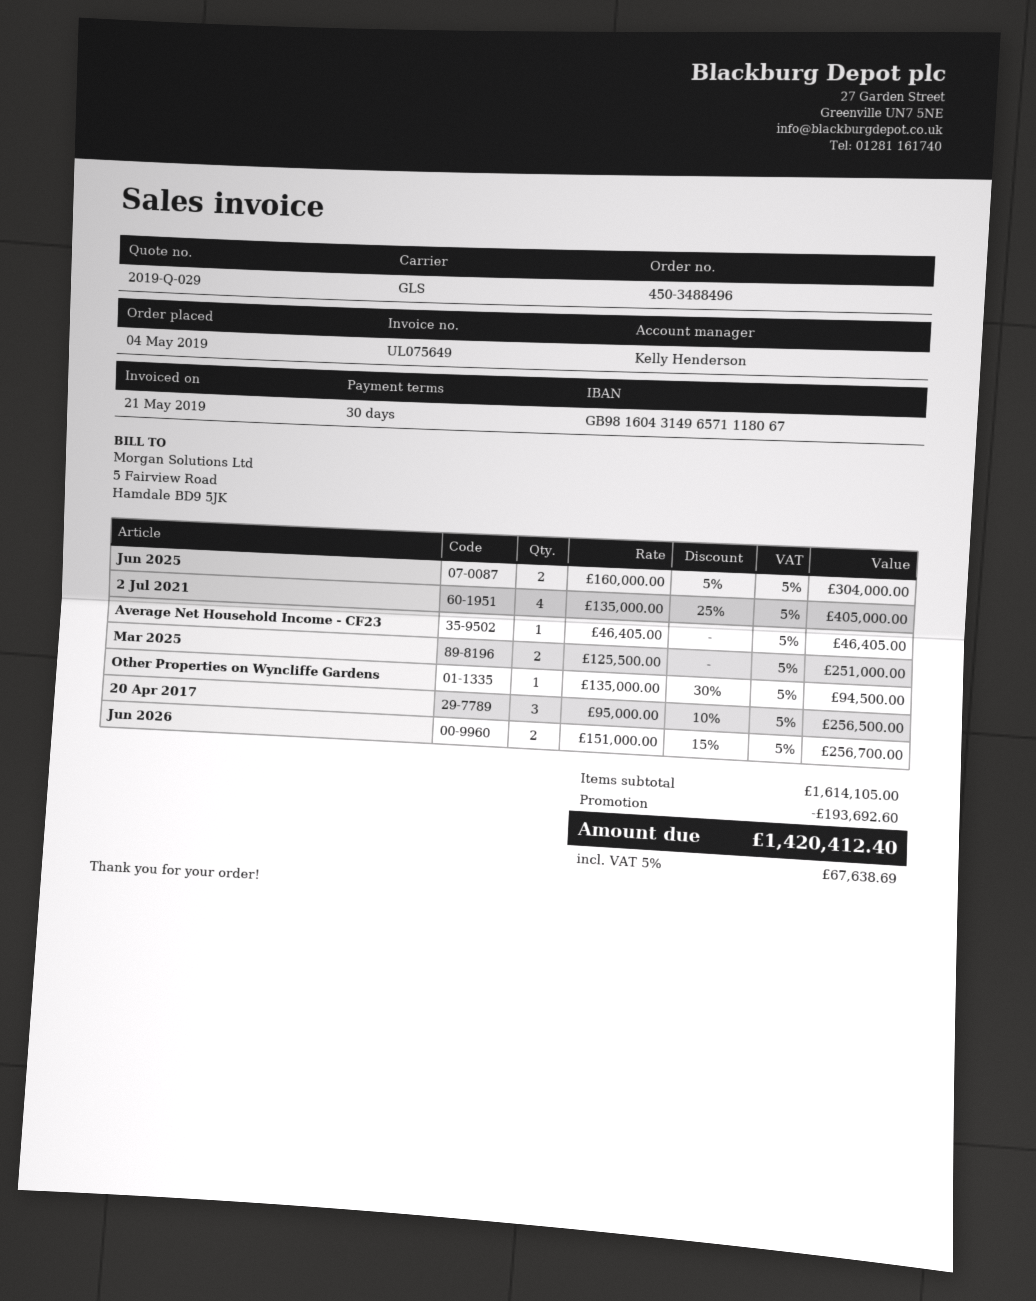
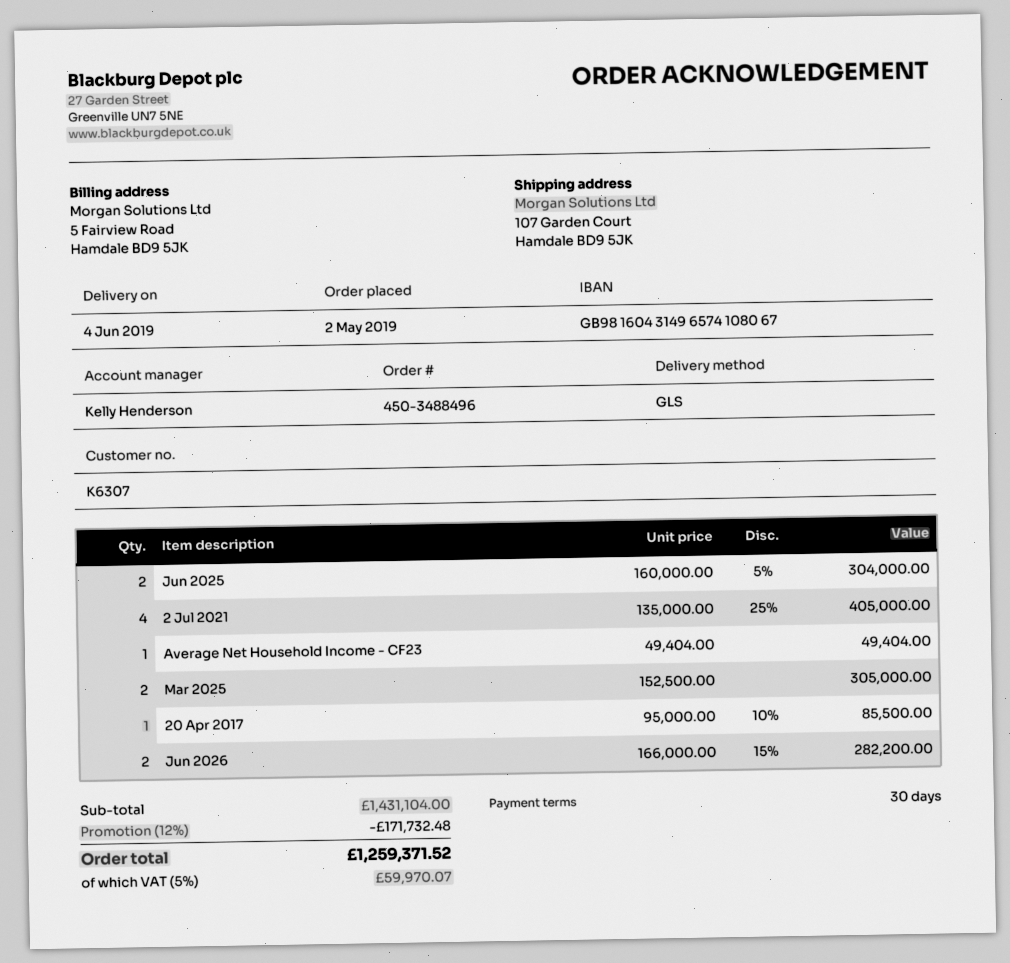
order date: 2019-05-04 -> 2019-05-02
bank account: GB98160431496571118067 -> GB98160431496574108067
Average Net Household Income - CF23: 1 x 46405.00 = 46405.00 -> 1 x 49404.00 = 49404.00
Mar 2025: 2 x 125500.00 = 251000.00 -> 2 x 152500.00 = 305000.00
Other Properties on Wyncliffe Gardens: 1 x 135000.00 - 30% = 94500.00 -> none
20 Apr 2017: 3 x 95000.00 - 10% = 256500.00 -> 1 x 95000.00 - 10% = 85500.00
Jun 2026: 2 x 151000.00 - 15% = 256700.00 -> 2 x 166000.00 - 15% = 282200.00
subtotal: 1614105.00 -> 1431104.00
discount: 193692.60 -> 171732.48
tax: 5% = 67638.69 -> 5% = 59970.07
total: 1420412.40 -> 1259371.52

